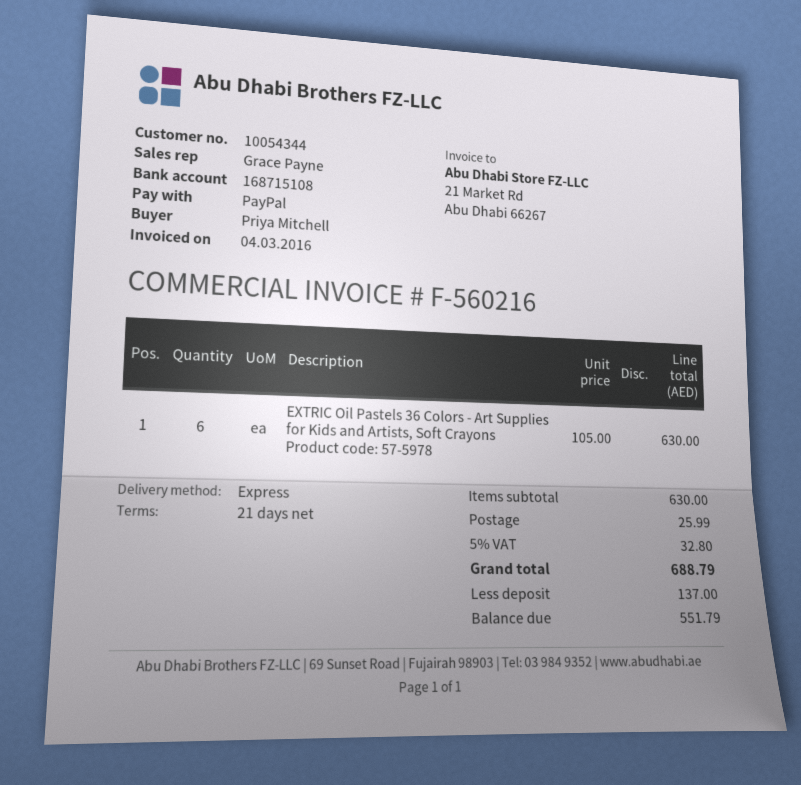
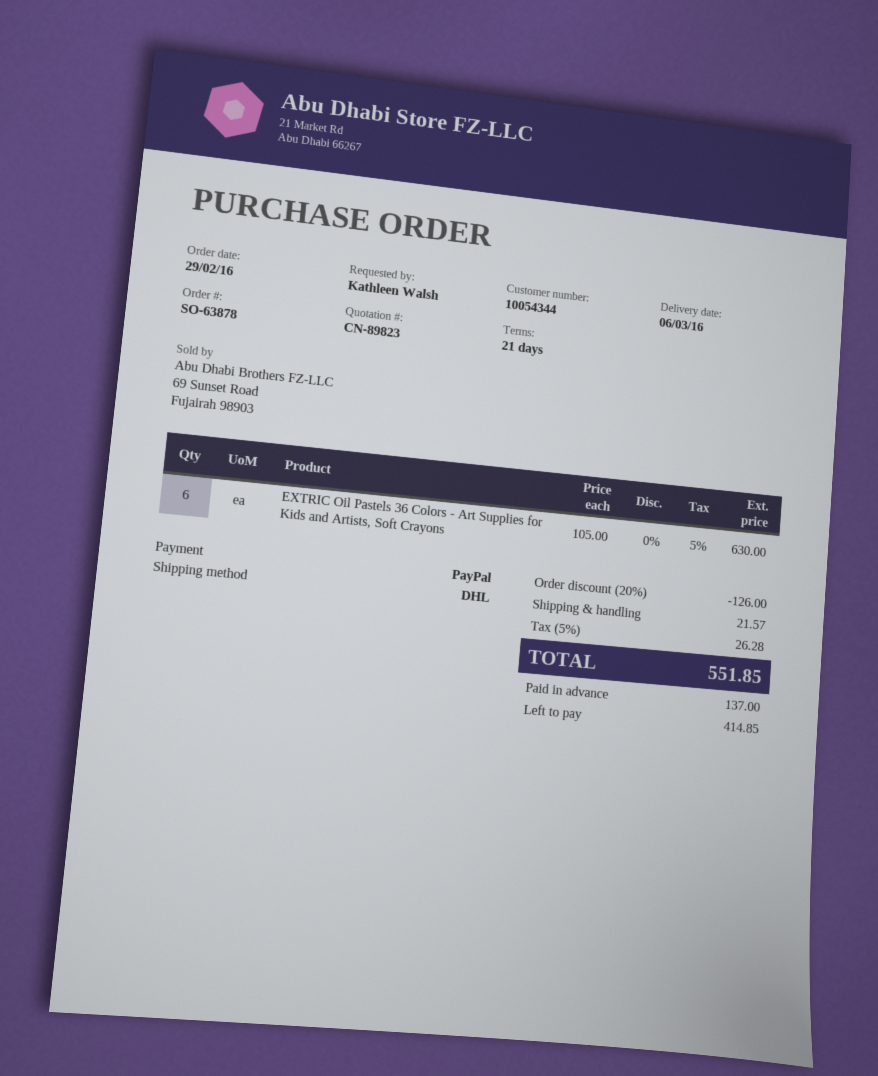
ordered by: Priya Mitchell -> Kathleen Walsh
shipping method: express -> DHL
discount: none -> 20% = 126.00
shipping: 25.99 -> 21.57
tax: 5% = 32.80 -> 5% = 26.28
total: 688.79 -> 551.85
balance: 551.79 -> 414.85

